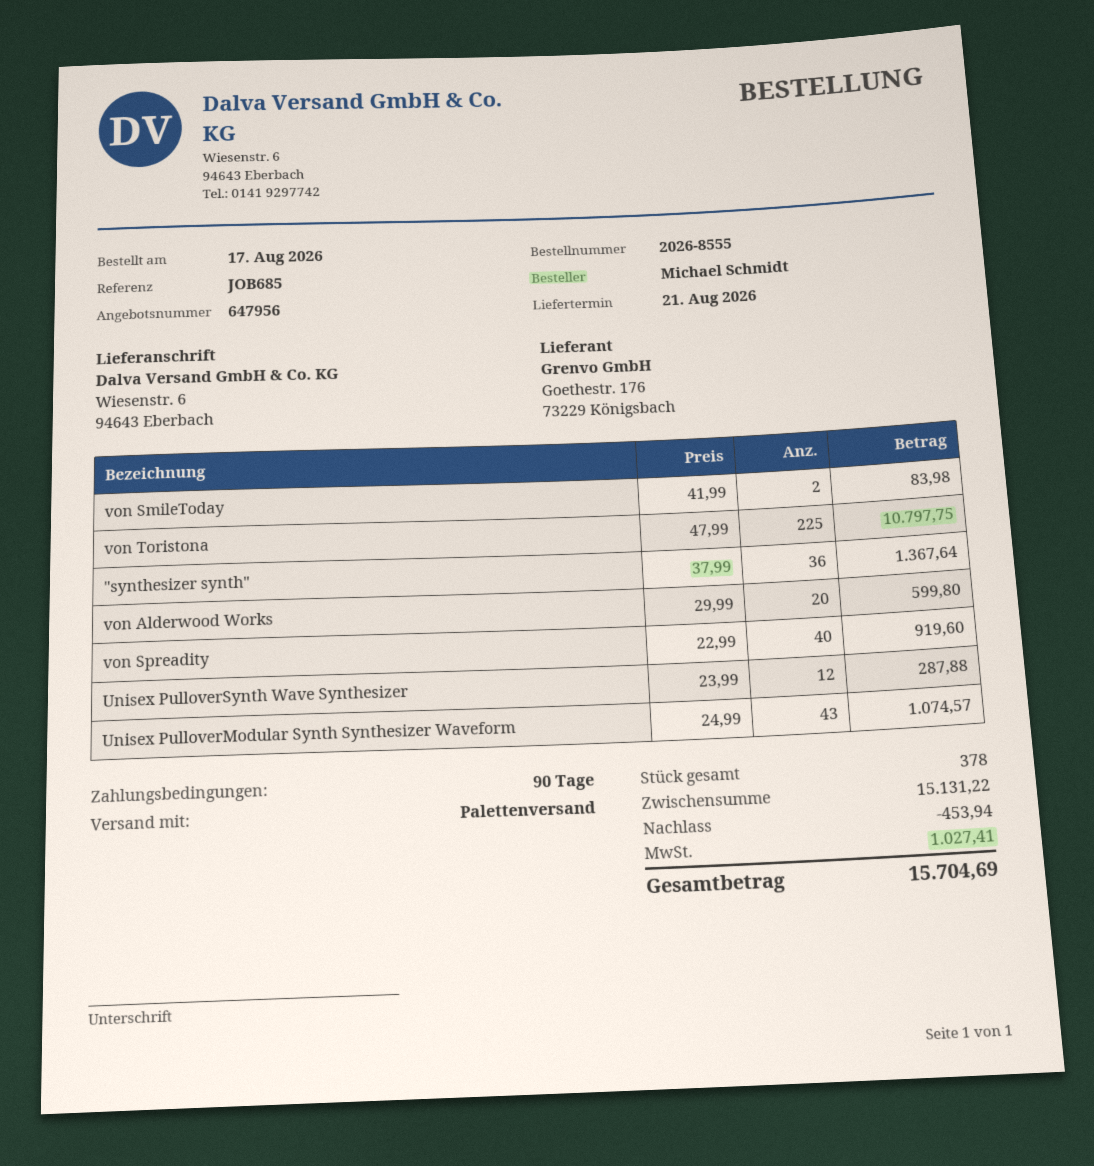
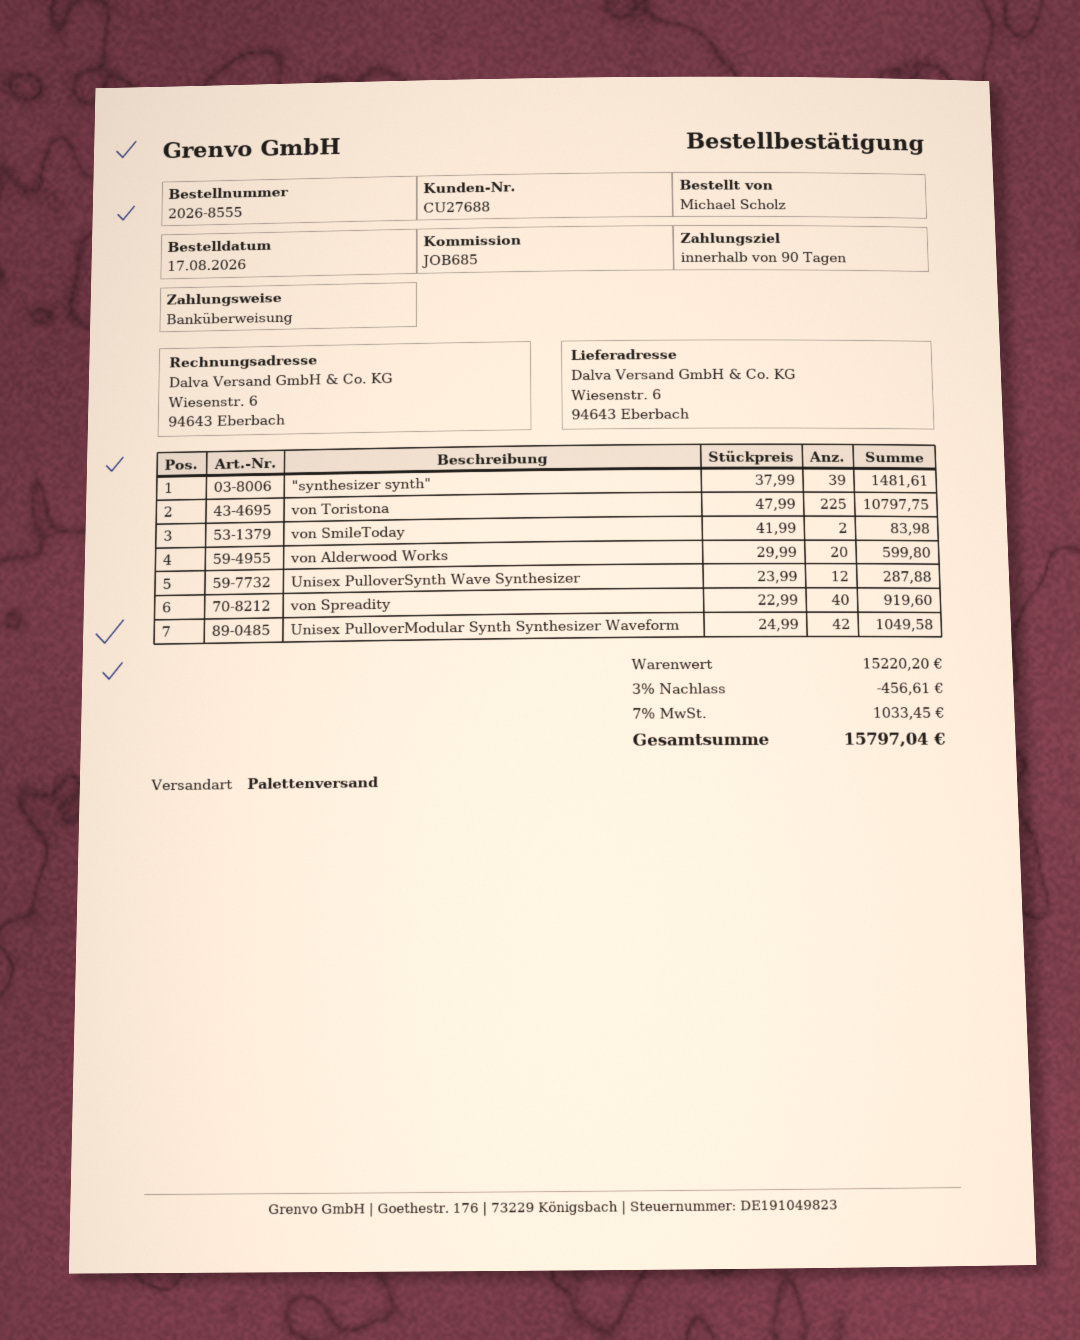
ordered by: Michael Schmidt -> Michael Scholz
"synthesizer synth": 36 x 37.99 = 1367.64 -> 39 x 37.99 = 1481.61
Unisex PulloverModular Synth Synthesizer Waveform: 43 x 24.99 = 1074.57 -> 42 x 24.99 = 1049.58
subtotal: 15131.22 -> 15220.20
discount: 453.94 -> 456.61
tax: 1027.41 -> 1033.45
total: 15704.69 -> 15797.04

